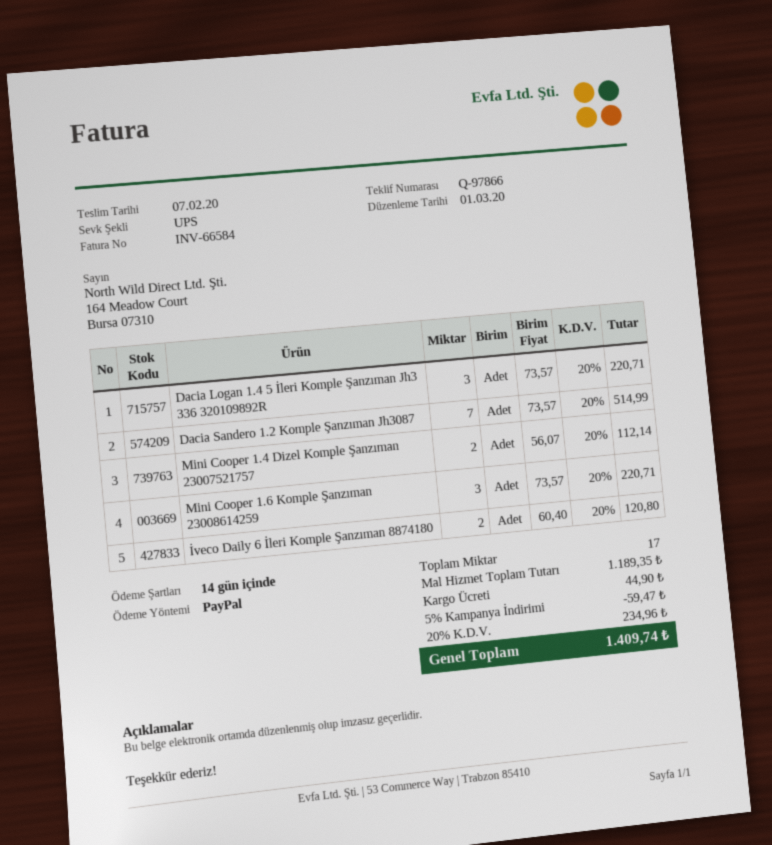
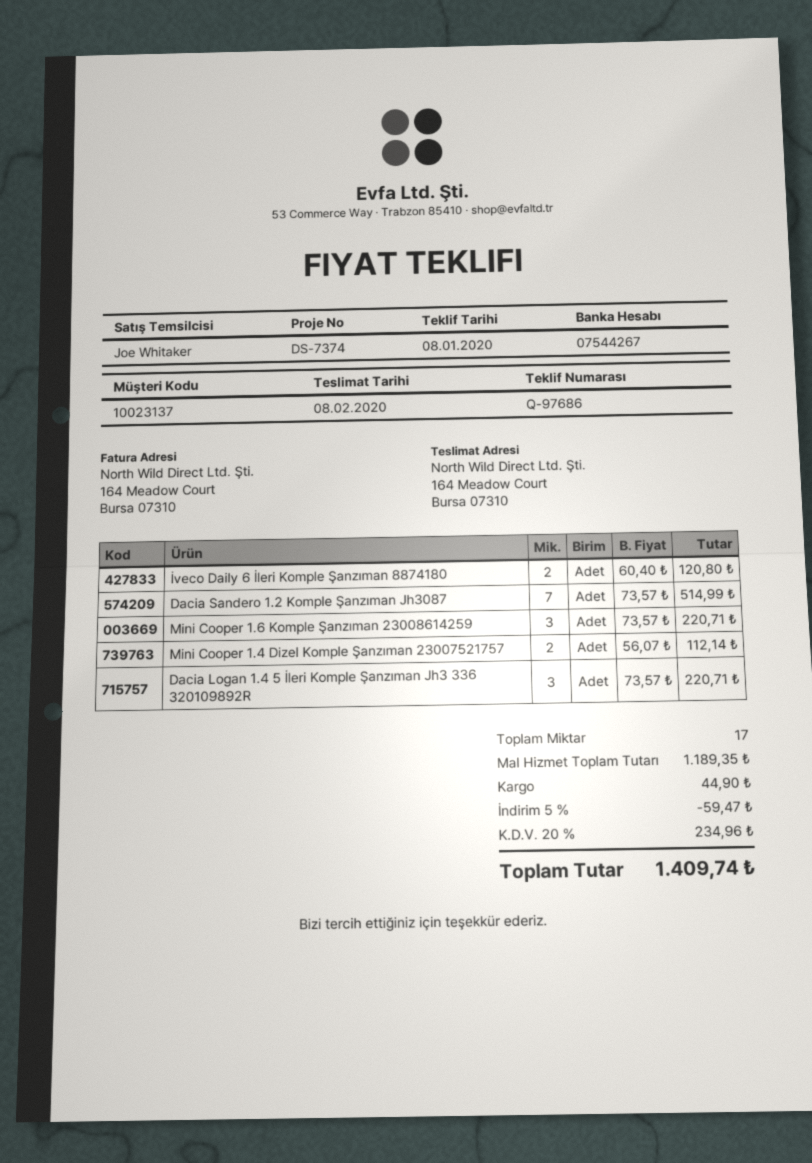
quote number: Q-97866 -> Q-97686
delivery date: 2020-02-07 -> 2020-02-08

